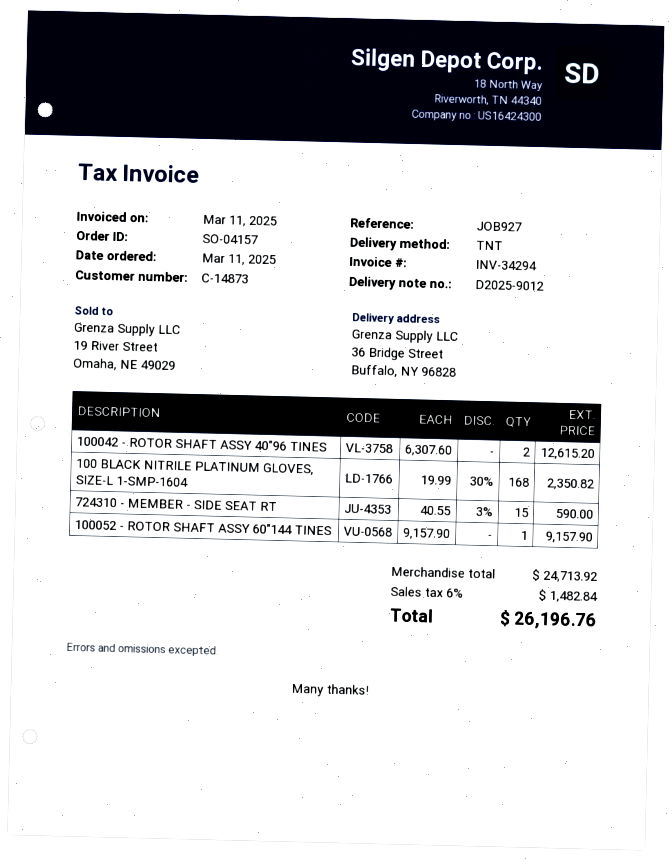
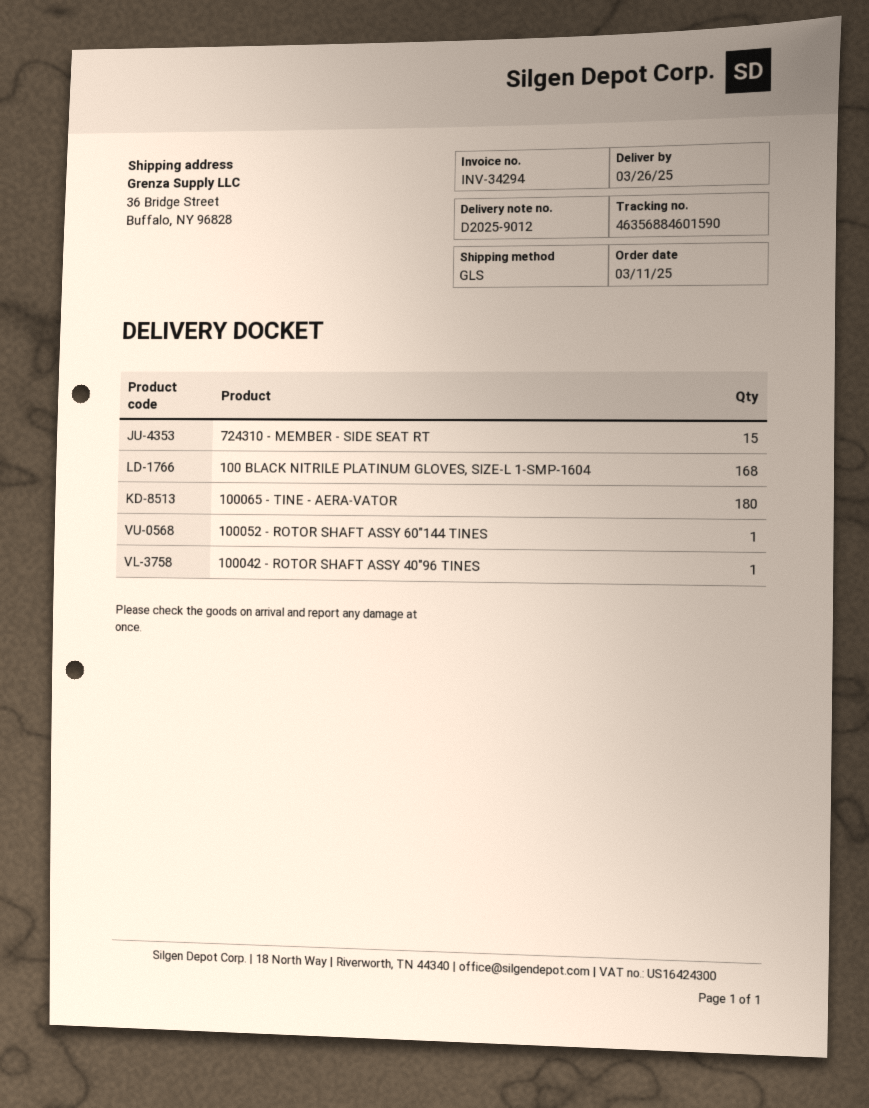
shipping method: TNT -> GLS
100042 - ROTOR SHAFT ASSY 40"96 TINES: 2 -> 1
100065 - TINE - AERA-VATOR: none -> 180

